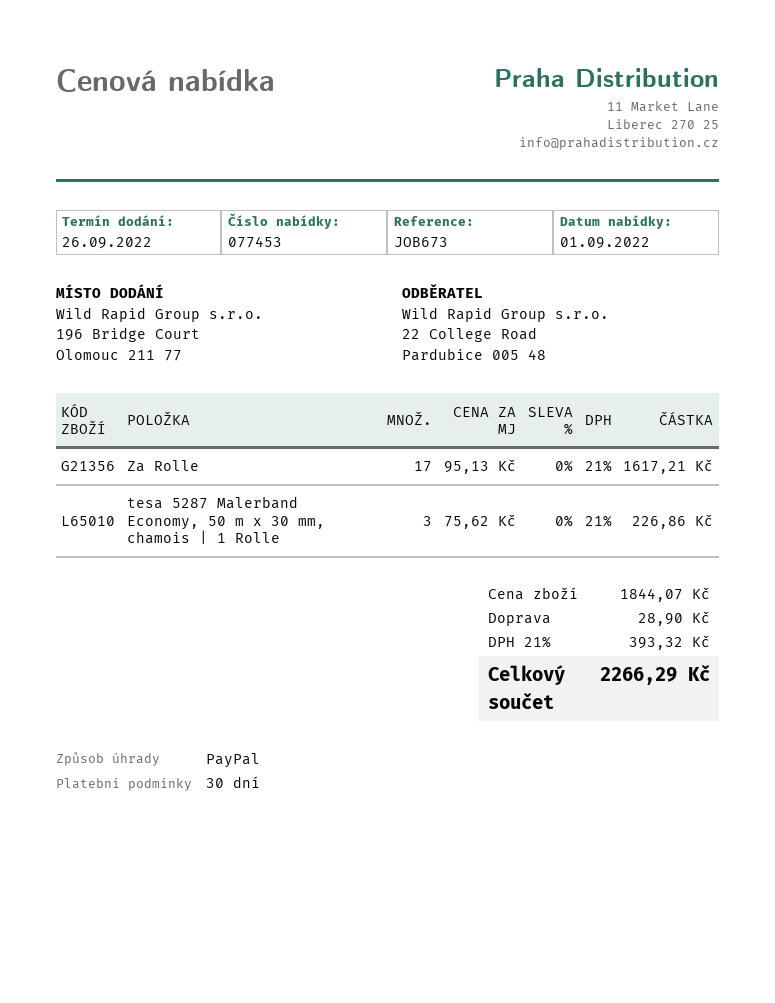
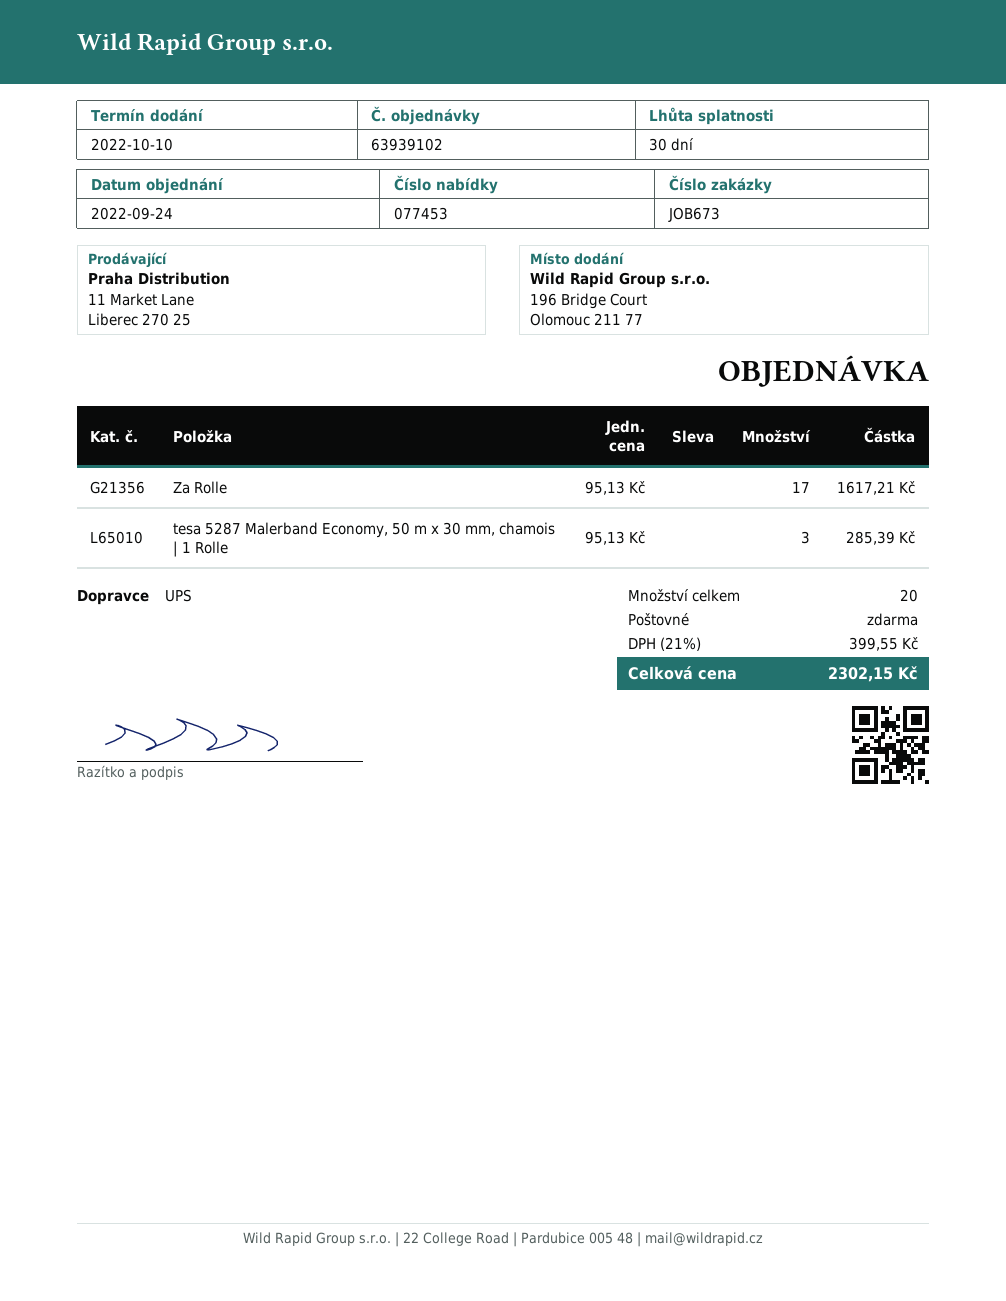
delivery date: 2022-09-26 -> 2022-10-10
tesa 5287 Malerband Economy, 50 m x 30 mm, chamois | 1 Rolle: 3 x 75.62 = 226.86 -> 3 x 95.13 = 285.39
shipping: 28.90 -> 0.00
tax: 21% = 393.32 -> 21% = 399.55
total: 2266.29 -> 2302.15

